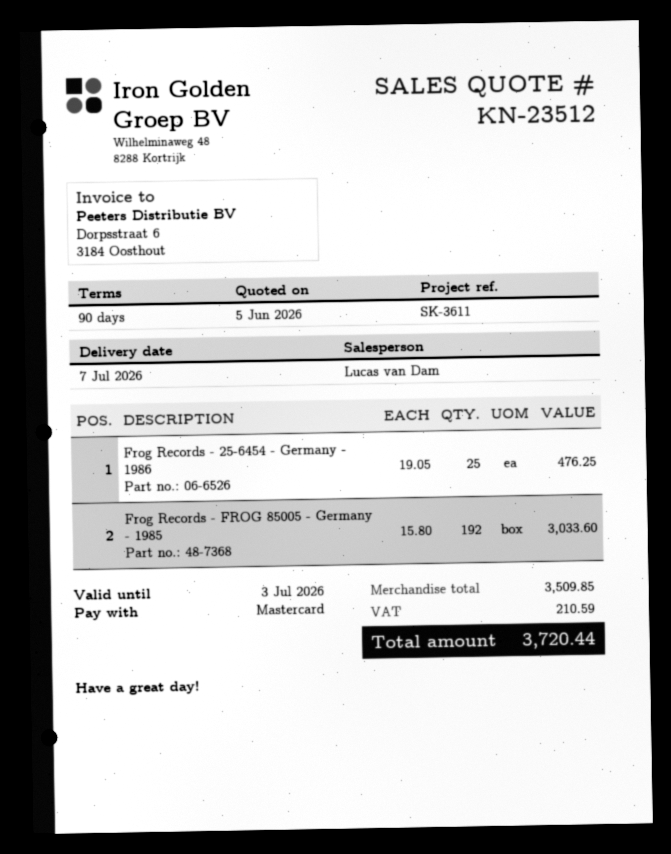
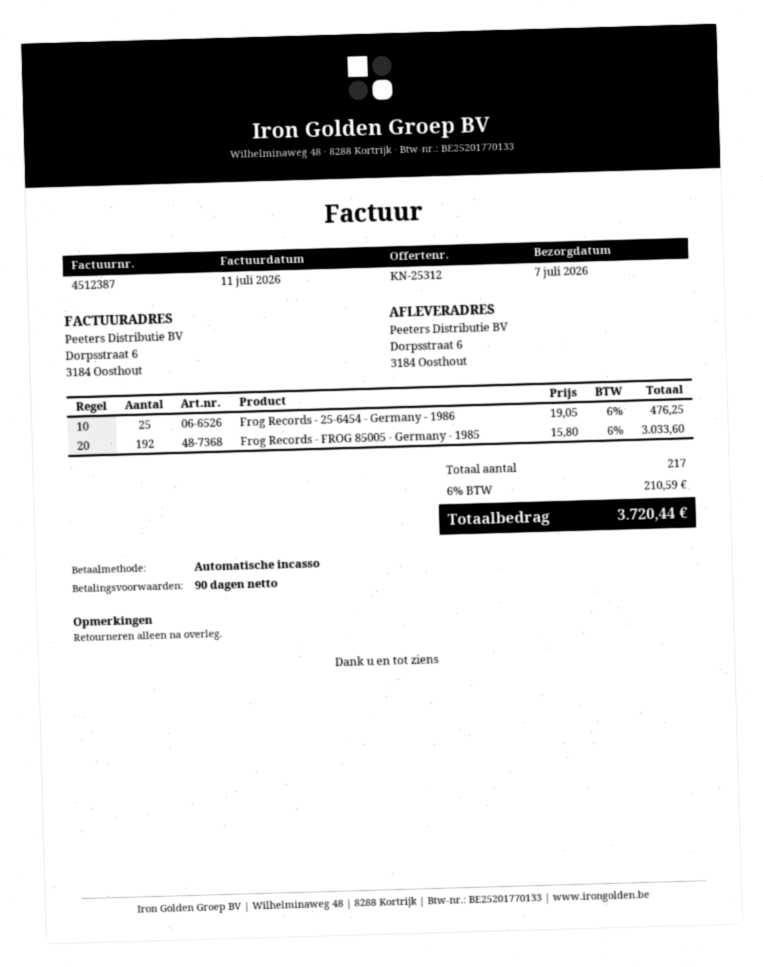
quote number: KN-23512 -> KN-25312
payment method: Mastercard -> direct debit

